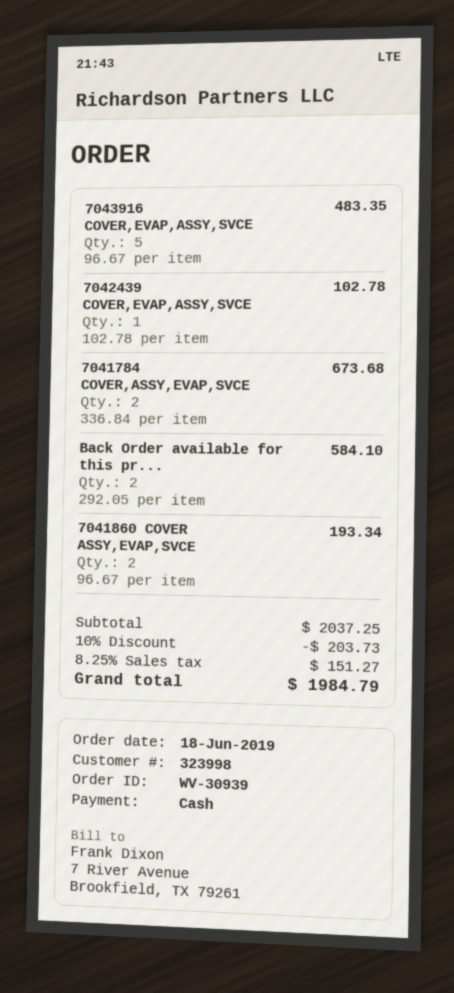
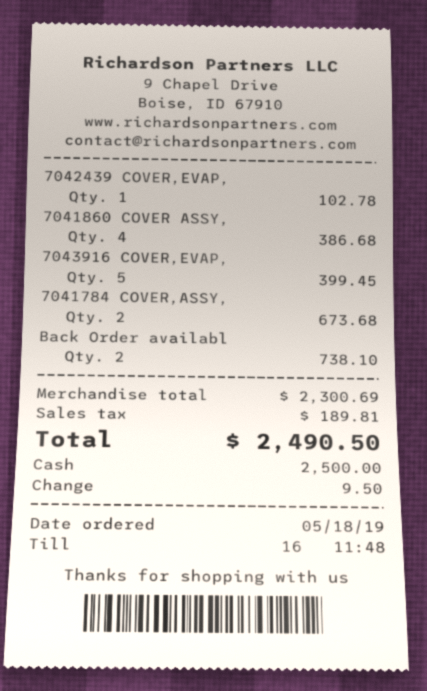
order date: 2019-06-18 -> 2019-05-18
7043916 COVER,EVAP,ASSY,SVCE: 5 for 483.35 -> 5 for 399.45
Back Order available for this pr...: 2 for 584.10 -> 2 for 738.10
7041860 COVER ASSY,EVAP,SVCE: 2 for 193.34 -> 4 for 386.68
subtotal: 2037.25 -> 2300.69
discount: 10% = 203.73 -> none
tax: 151.27 -> 189.81
total: 1984.79 -> 2490.50

